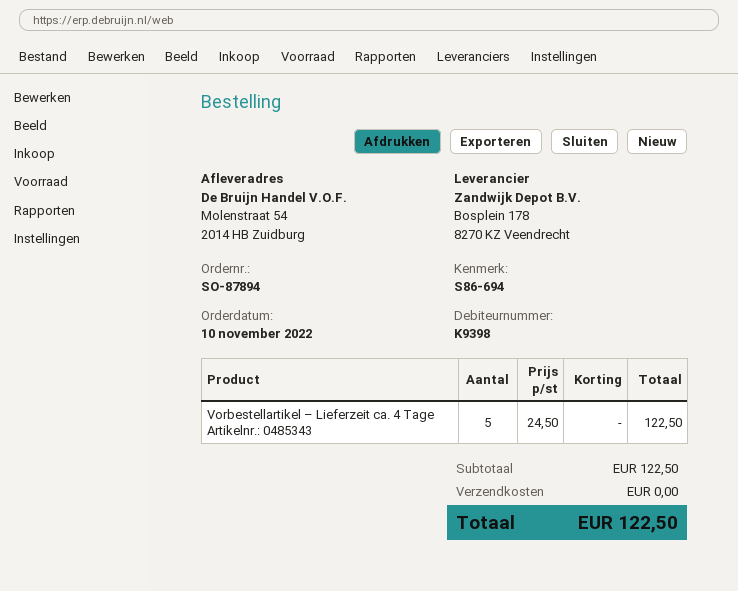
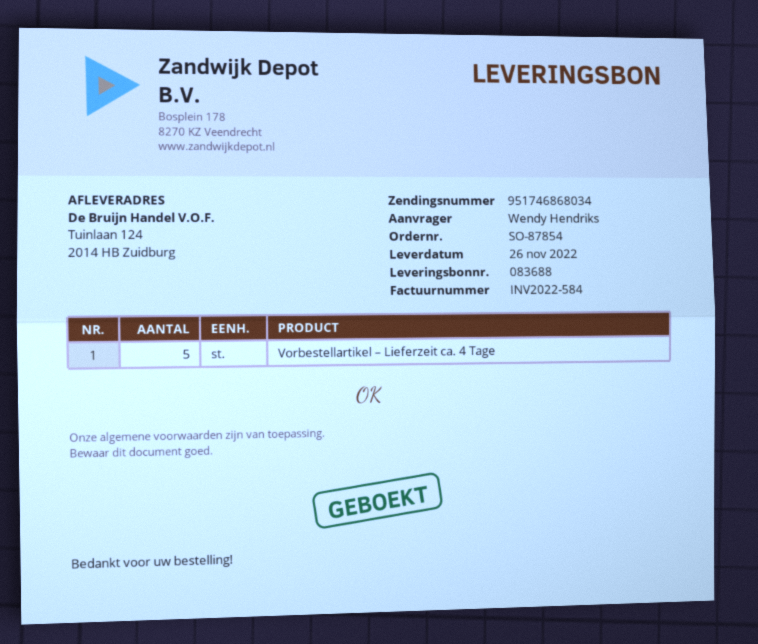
order number: SO-87894 -> SO-87854
ship to: Molenstraat 54, 2014 HB Zuidburg -> Tuinlaan 124, 2014 HB Zuidburg

